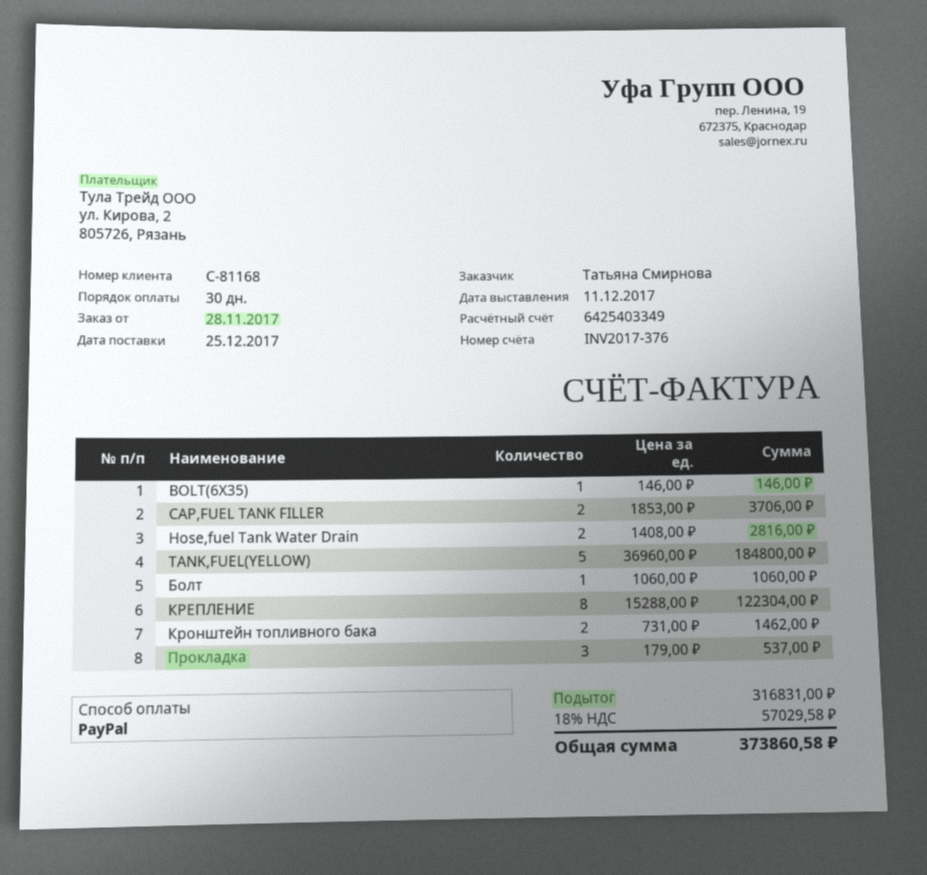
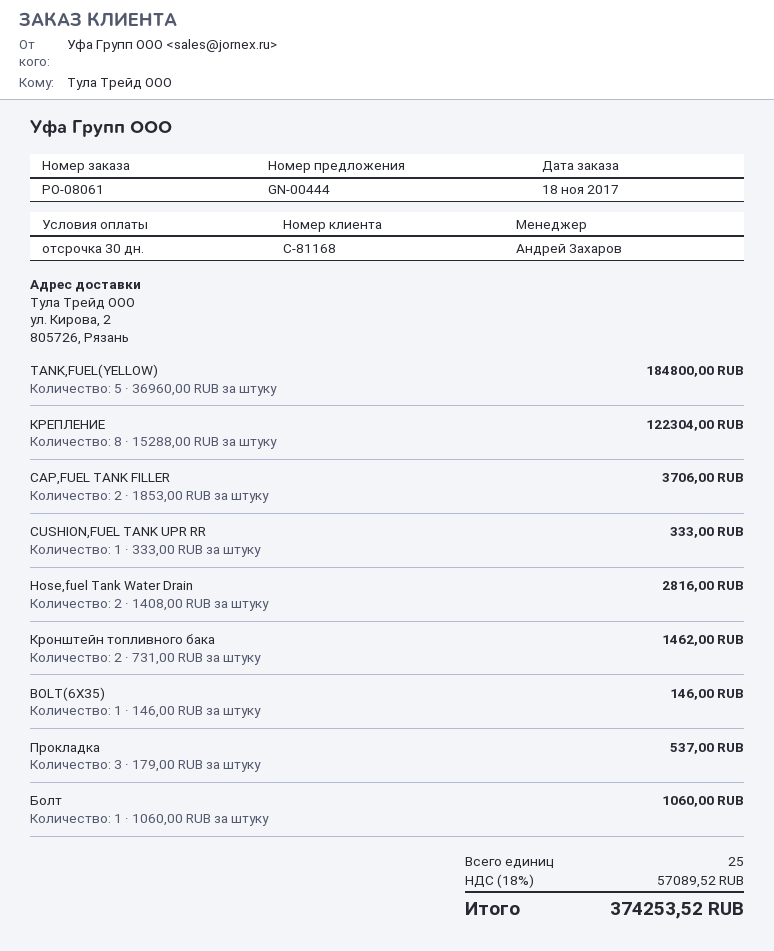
order date: 2017-11-28 -> 2017-11-18
CUSHION,FUEL TANK UPR RR: none -> 1 x 333.00 = 333.00
tax: 18% = 57029.58 -> 18% = 57089.52
total: 373860.58 -> 374253.52

